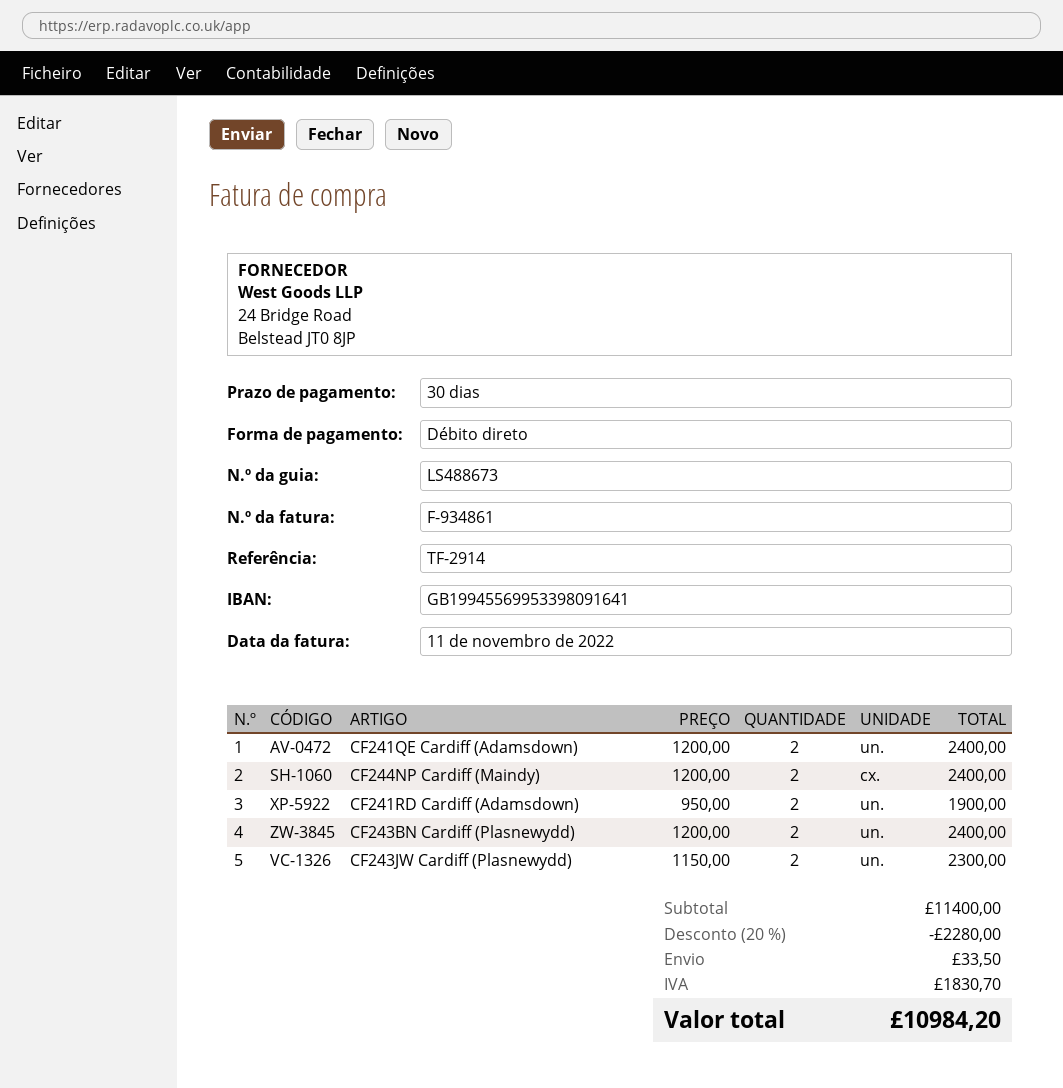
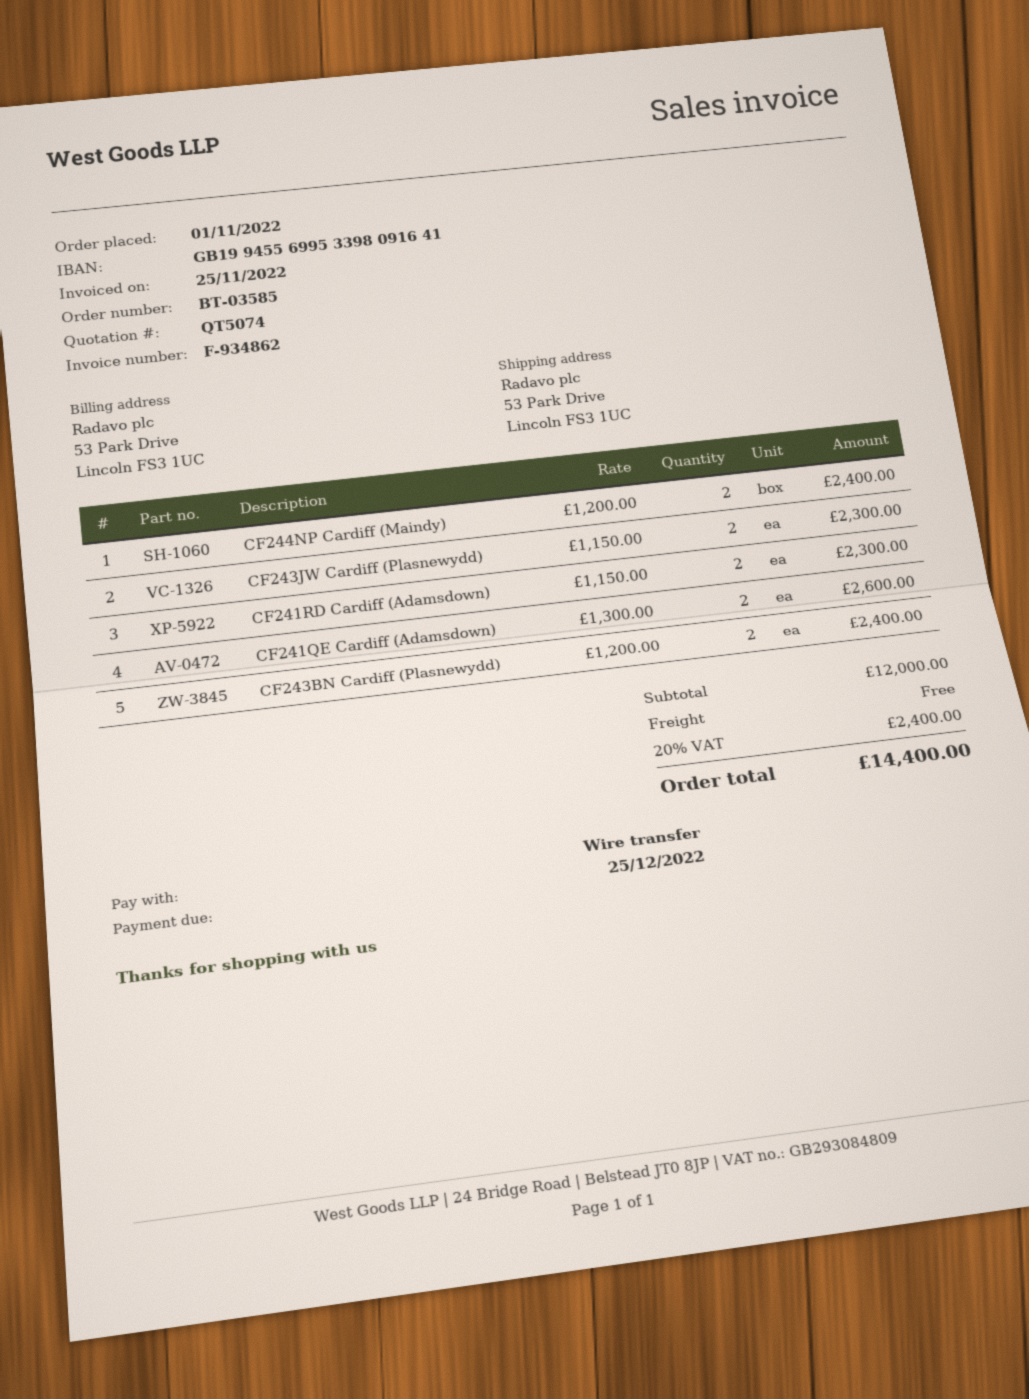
invoice number: F-934861 -> F-934862
invoice date: 2022-11-11 -> 2022-11-25
payment method: direct debit -> bank transfer
CF241QE Cardiff (Adamsdown): 2 x 1200.00 = 2400.00 -> 2 x 1300.00 = 2600.00
CF241RD Cardiff (Adamsdown): 2 x 950.00 = 1900.00 -> 2 x 1150.00 = 2300.00
subtotal: 11400.00 -> 12000.00
discount: 20% = 2280.00 -> none
shipping: 33.50 -> 0.00
tax: 1830.70 -> 2400.00
total: 10984.20 -> 14400.00

